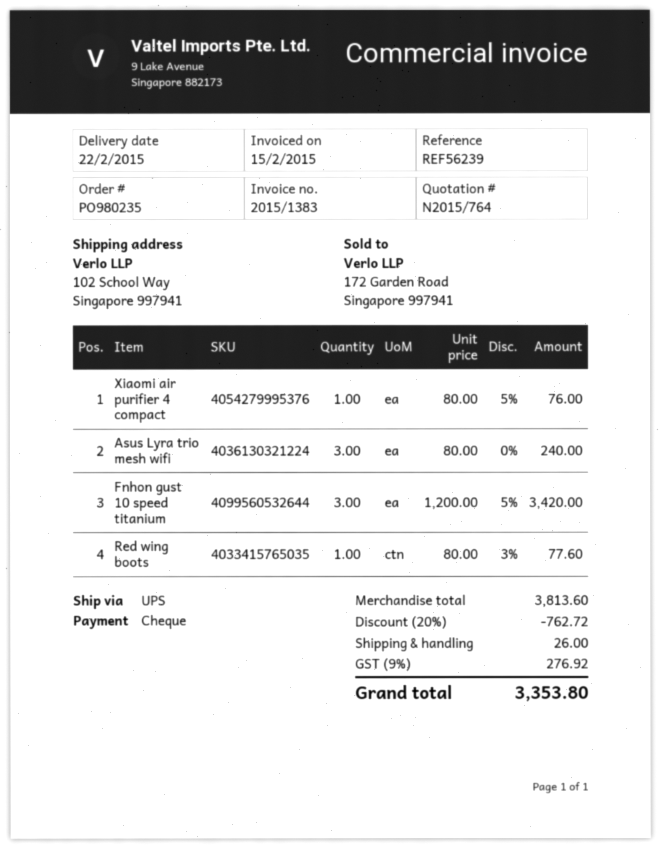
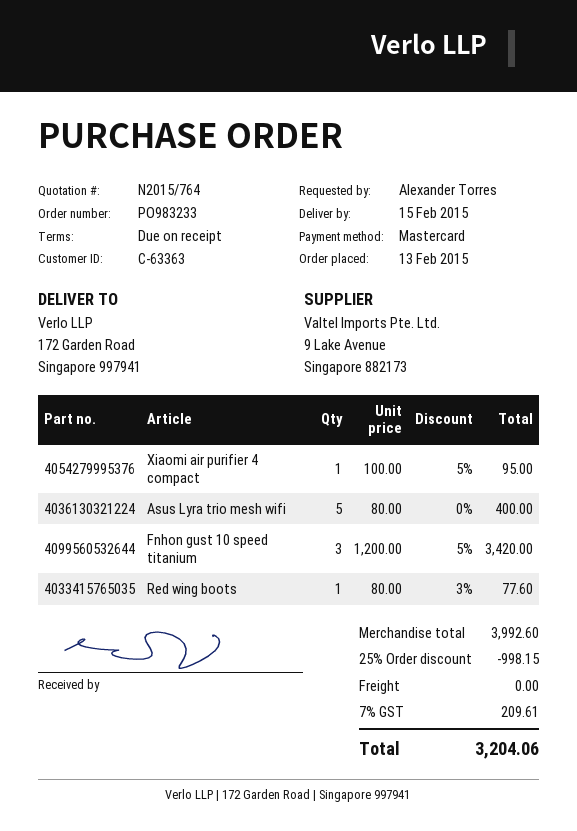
order number: PO980235 -> PO983233
delivery date: 2015-02-22 -> 2015-02-15
payment method: cheque -> Mastercard
ship to: 102 School Way, Singapore 997941 -> 172 Garden Road, Singapore 997941
Xiaomi air purifier 4 compact: 1 x 80.00 - 5% = 76.00 -> 1 x 100.00 - 5% = 95.00
Asus Lyra trio mesh wifi: 3 x 80.00 = 240.00 -> 5 x 80.00 = 400.00
subtotal: 3813.60 -> 3992.60
discount: 20% = 762.72 -> 25% = 998.15
shipping: 26.00 -> 0.00
tax: 9% = 276.92 -> 7% = 209.61
total: 3353.80 -> 3204.06

